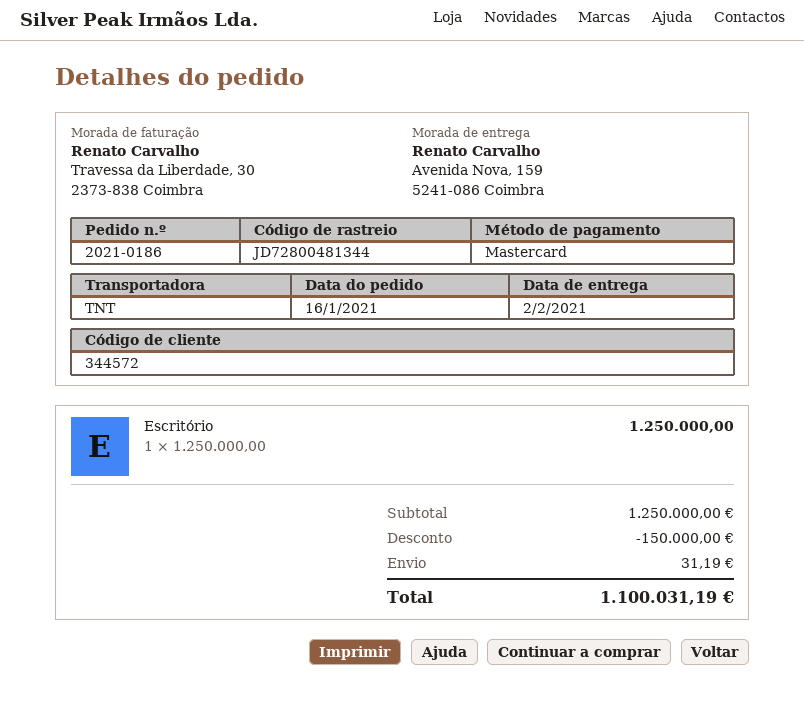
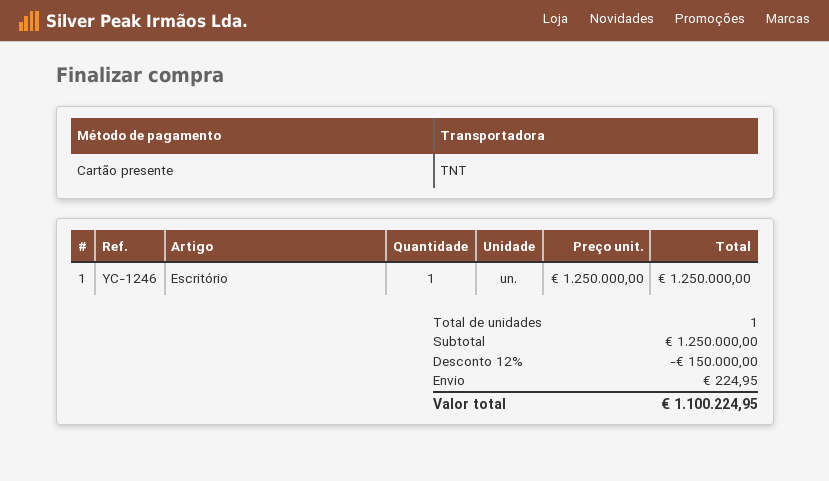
payment method: Mastercard -> gift card
shipping: 31.19 -> 224.95
total: 1100031.19 -> 1100224.95

